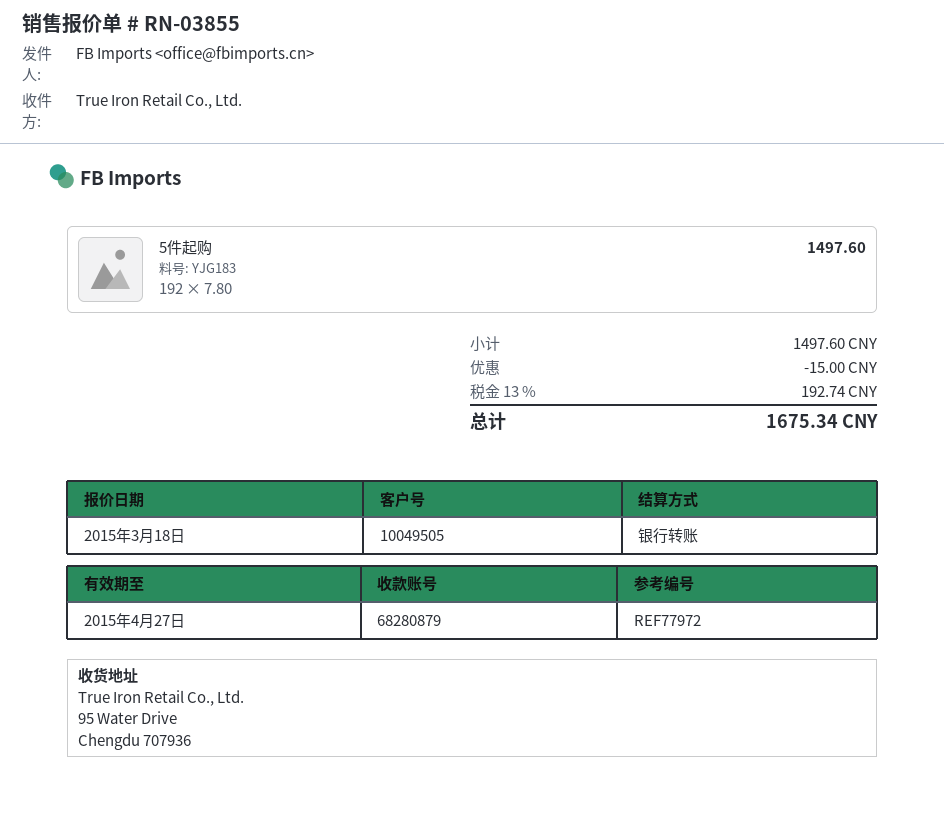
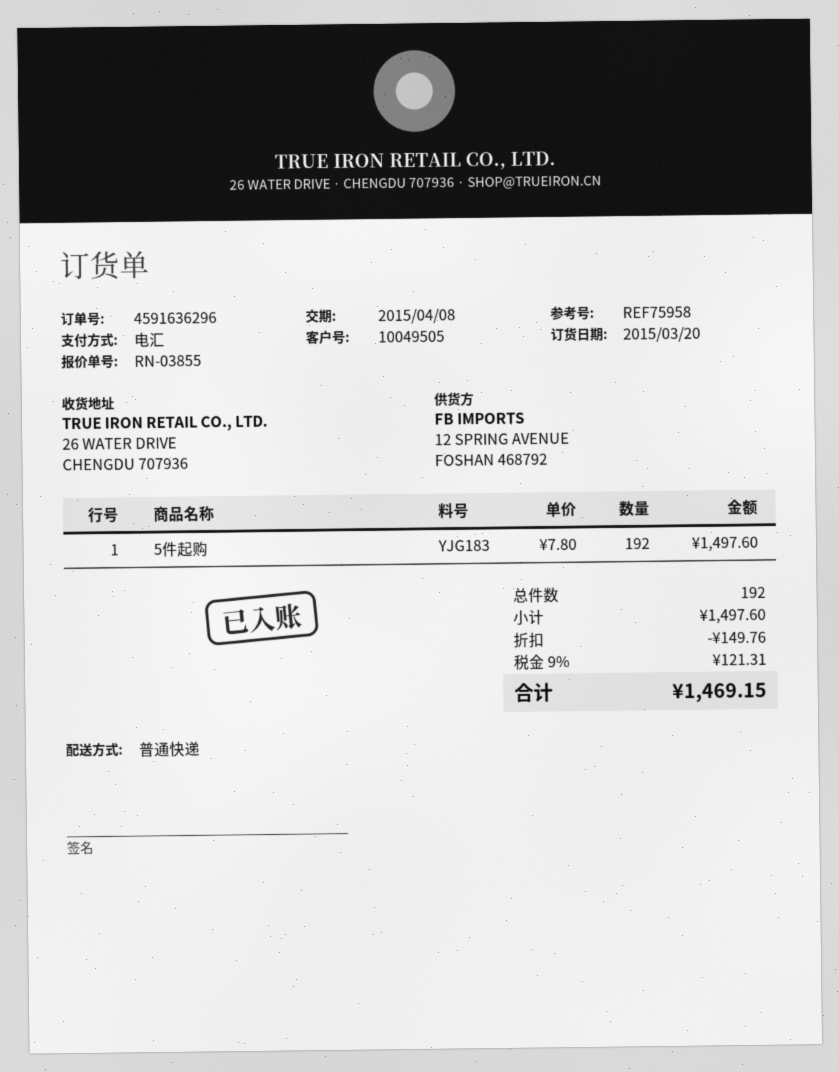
reference: REF77972 -> REF75958
ship to: 95 Water Drive, Chengdu 707936 -> 26 WATER DRIVE, CHENGDU 707936
discount: 15.00 -> 149.76
tax: 13% = 192.74 -> 9% = 121.31
total: 1675.34 -> 1469.15

